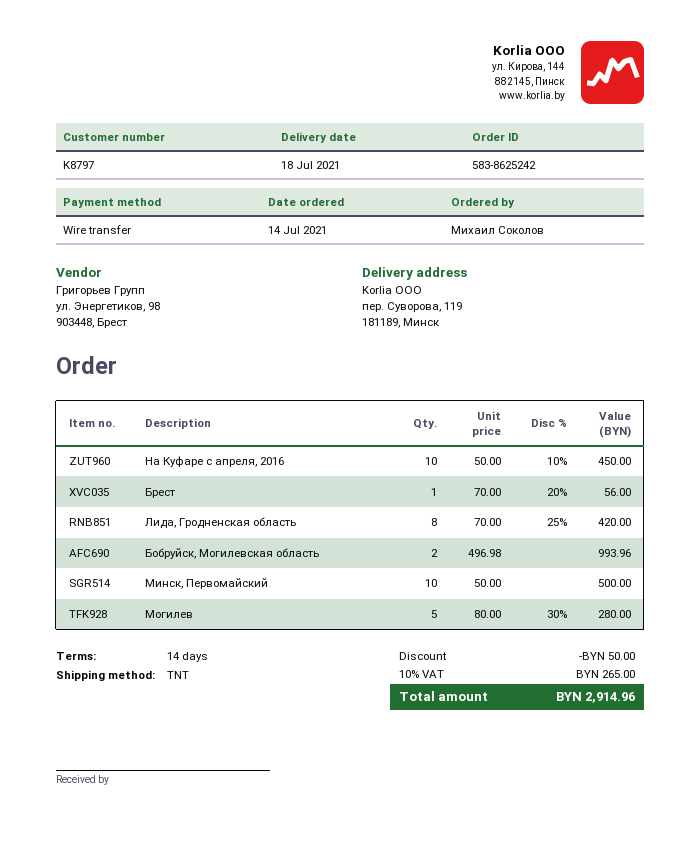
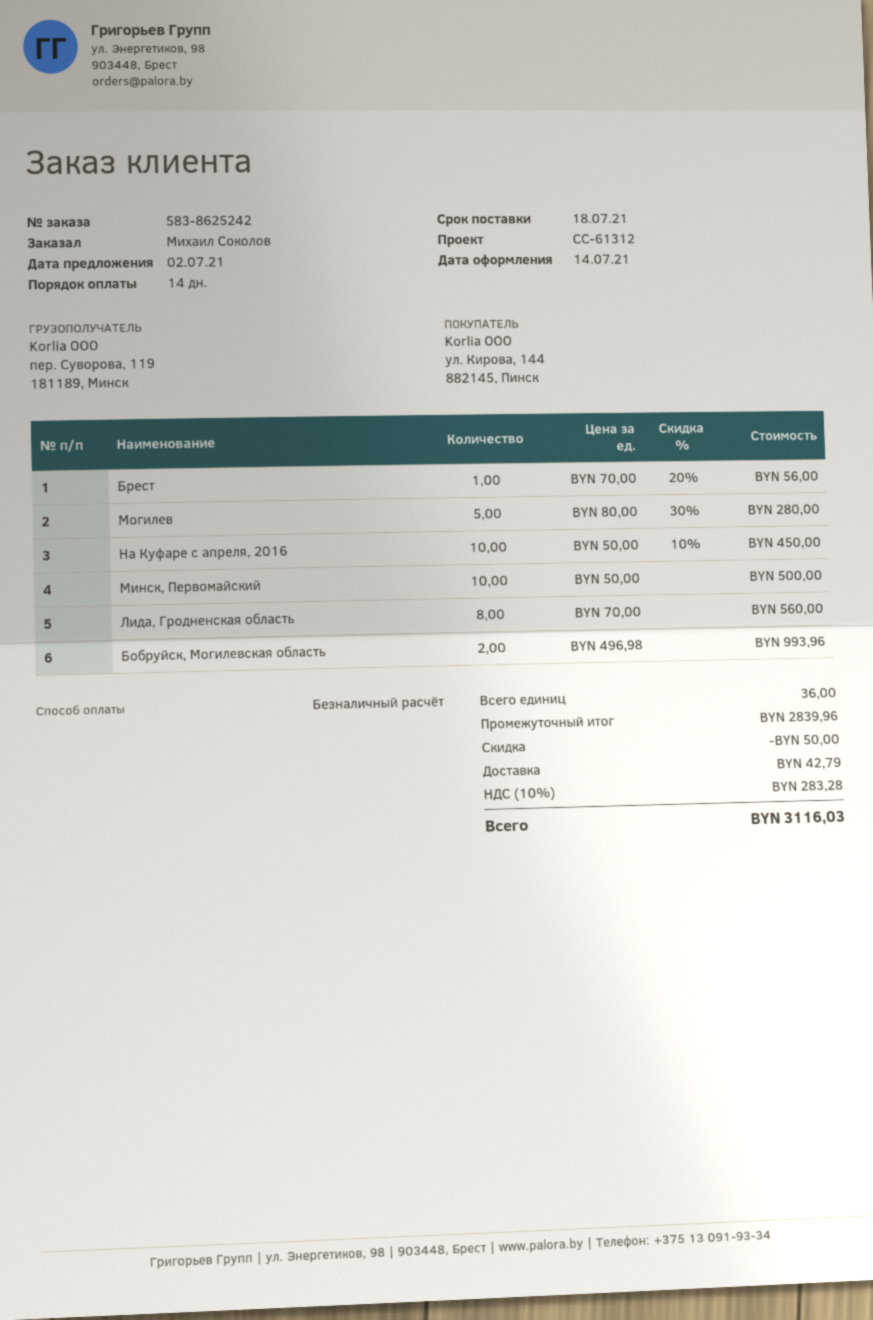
Лида, Гродненская область: 8 x 70.00 - 25% = 420.00 -> 8 x 70.00 = 560.00
shipping: none -> 42.79
tax: 10% = 265.00 -> 10% = 283.28
total: 2914.96 -> 3116.03

